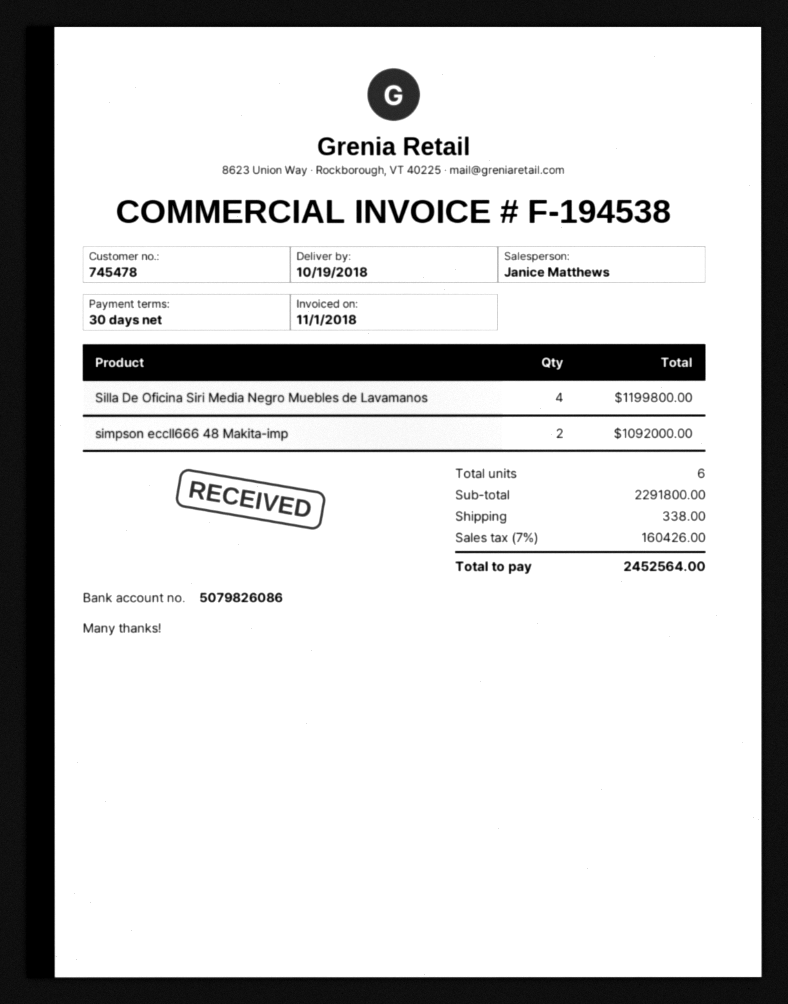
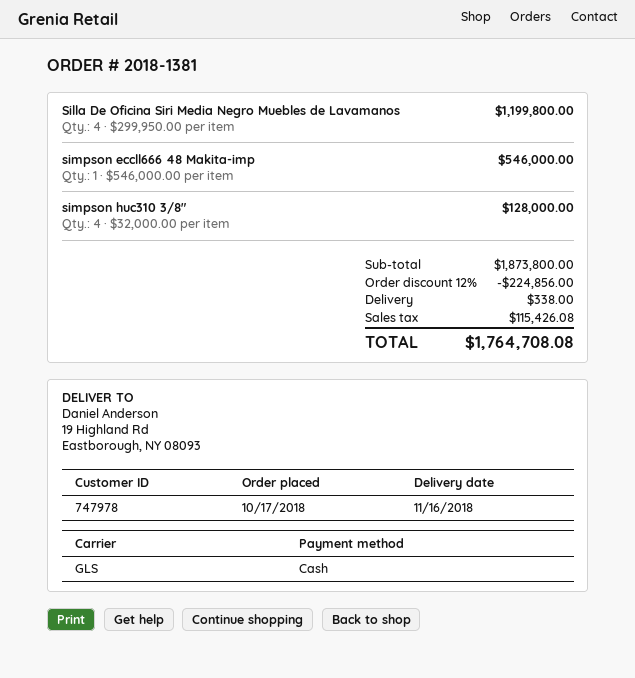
delivery date: 2018-10-19 -> 2018-11-16
customer number: 745478 -> 747978
simpson eccll666 48 Makita-imp: 2 for 1092000.00 -> 1 for 546000.00
simpson huc310 3/8": none -> 4 for 128000.00
subtotal: 2291800.00 -> 1873800.00
discount: none -> 12% = 224856.00
tax: 160426.00 -> 115426.08
total: 2452564.00 -> 1764708.08

